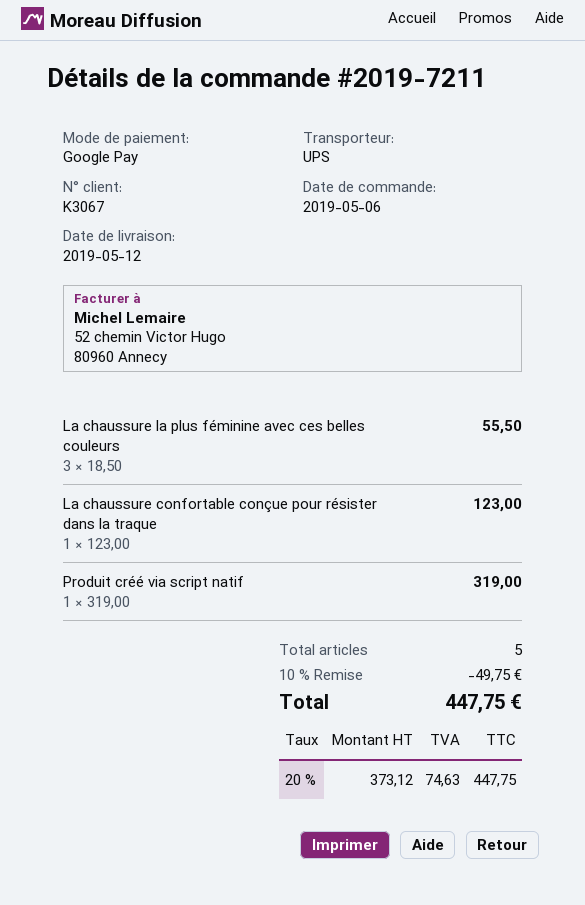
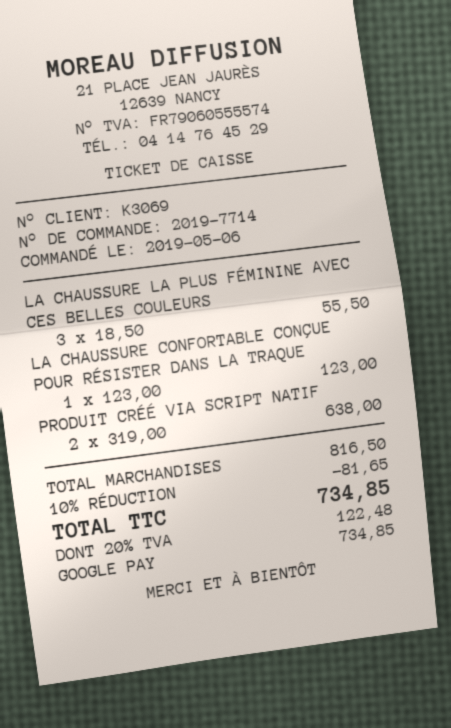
order number: 2019-7211 -> 2019-7714
customer number: K3067 -> K3069
Produit créé via script natif: 1 x 319.00 = 319.00 -> 2 x 319.00 = 638.00
discount: 10% = 49.75 -> 10% = 81.65
tax: 20% = 74.63 -> 20% = 122.48
total: 447.75 -> 734.85

